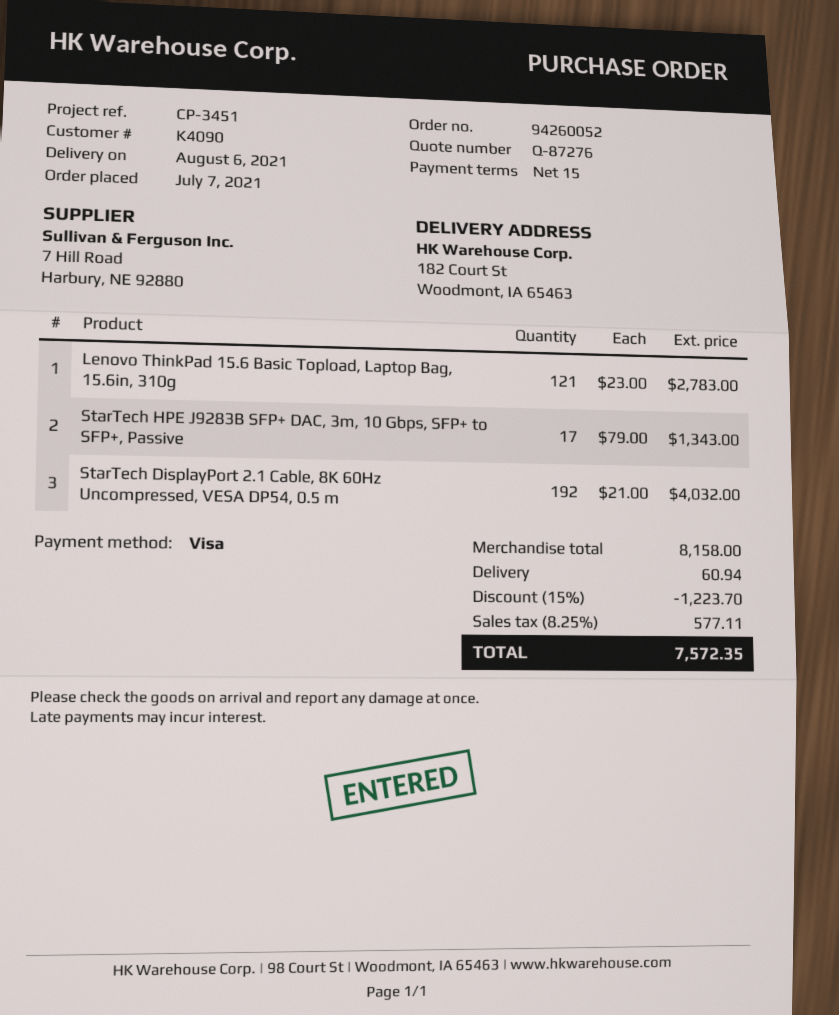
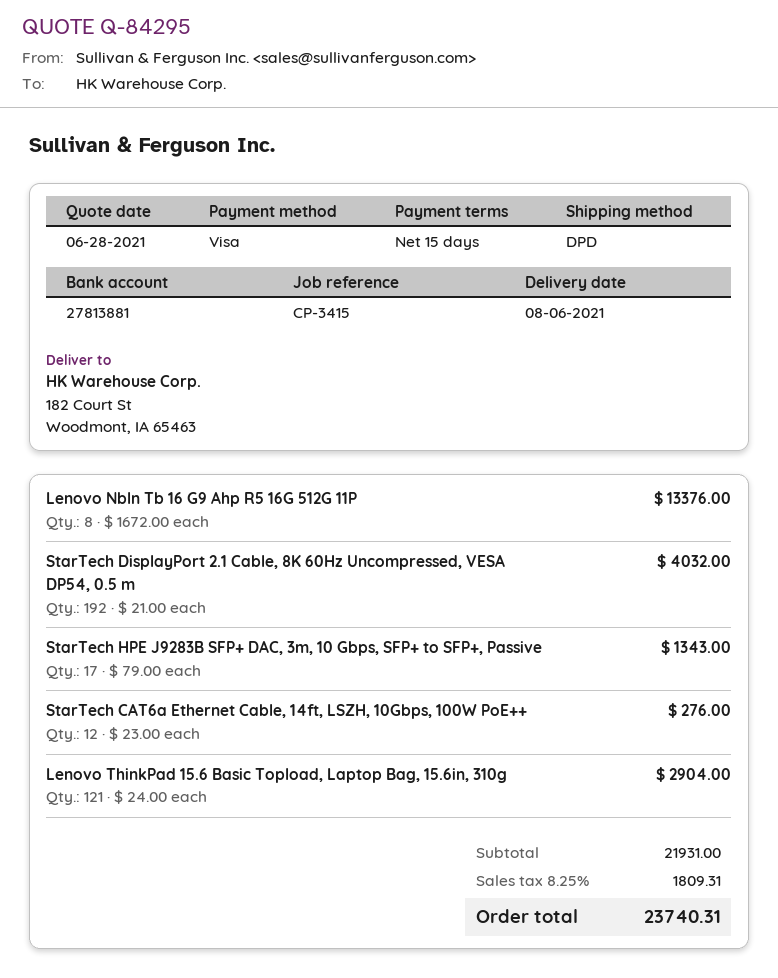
quote number: Q-87276 -> Q-84295
reference: CP-3451 -> CP-3415
Lenovo ThinkPad 15.6 Basic Topload, Laptop Bag, 15.6in, 310g: 121 x 23.00 = 2783.00 -> 121 x 24.00 = 2904.00
Lenovo Nbln Tb 16 G9 Ahp R5 16G 512G 11P: none -> 8 x 1672.00 = 13376.00
StarTech CAT6a Ethernet Cable, 14ft, LSZH, 10Gbps, 100W PoE++: none -> 12 x 23.00 = 276.00
subtotal: 8158.00 -> 21931.00
discount: 15% = 1223.70 -> none
shipping: 60.94 -> none
tax: 8.25% = 577.11 -> 8.25% = 1809.31
total: 7572.35 -> 23740.31

